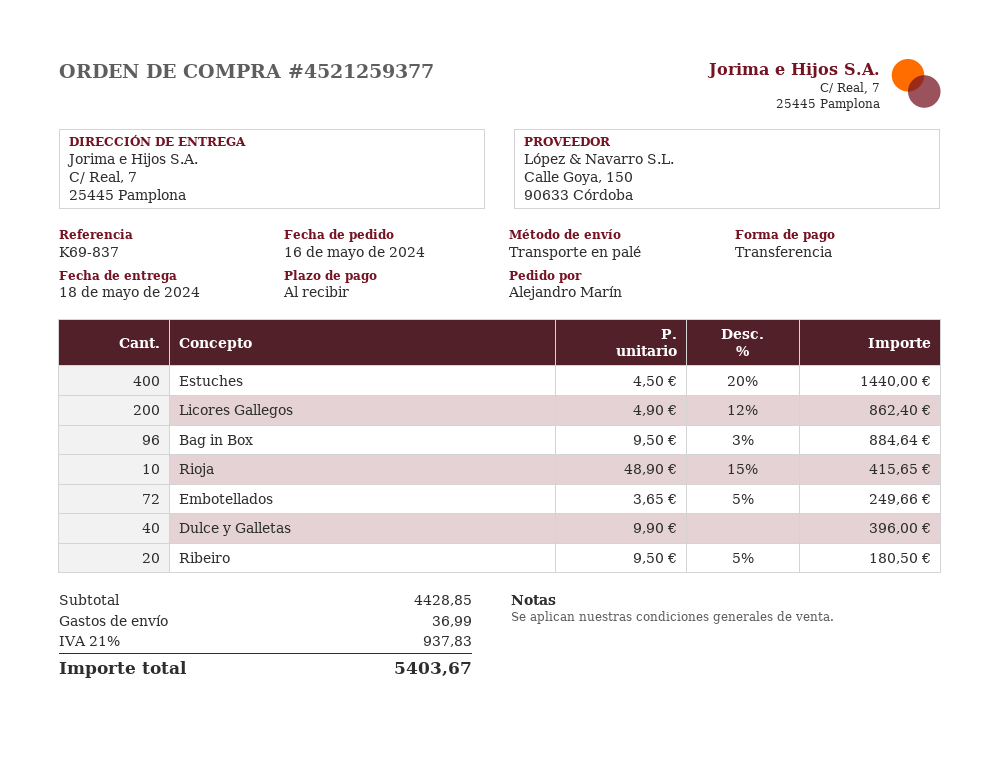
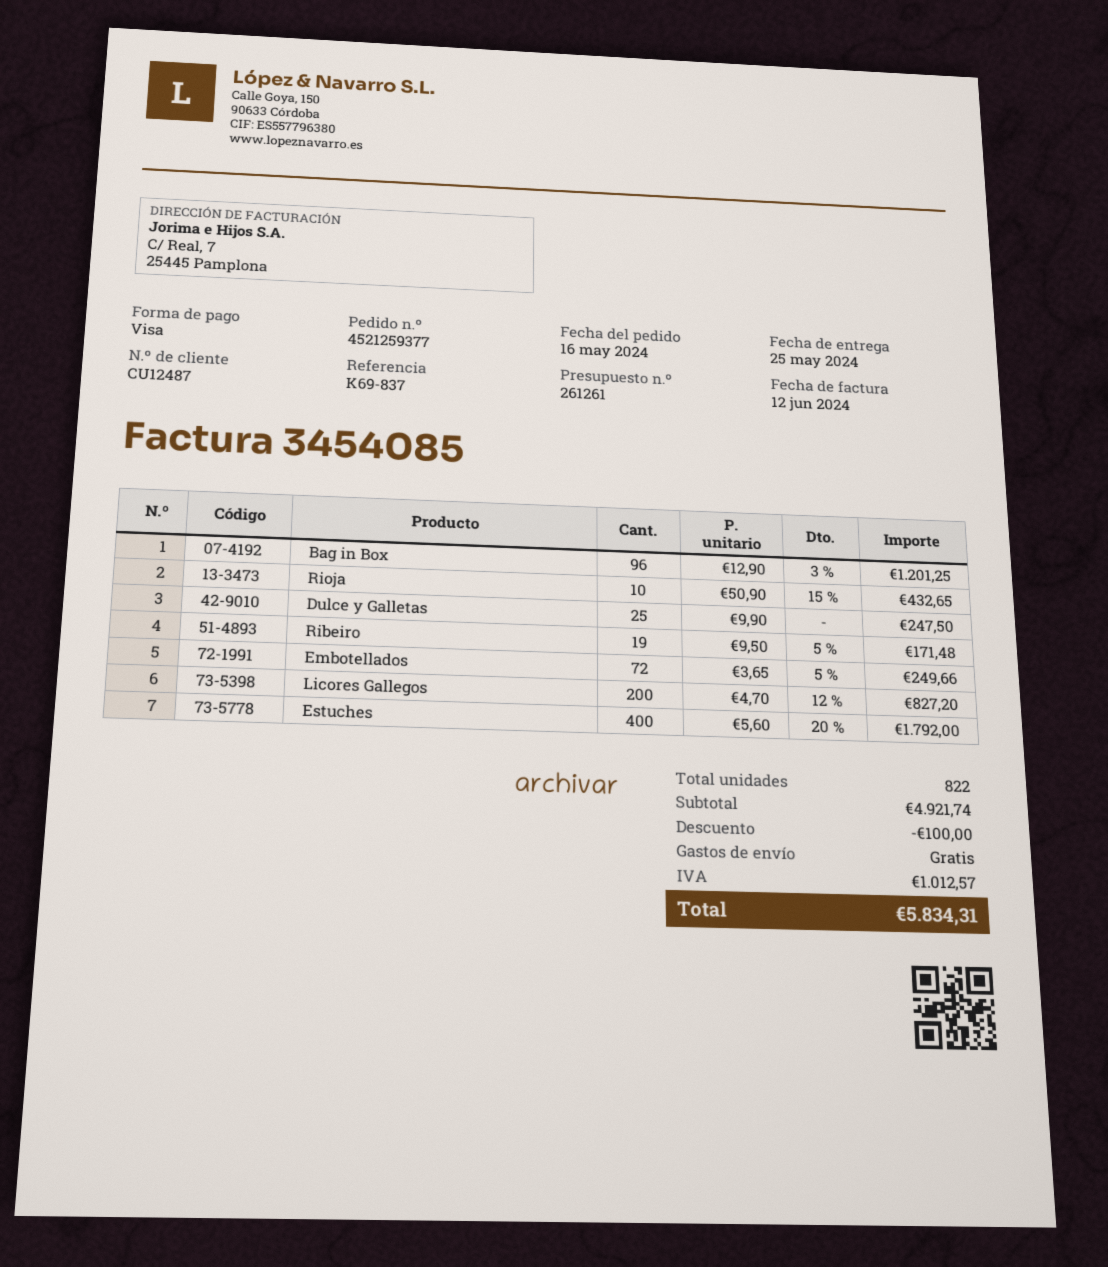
delivery date: 2024-05-18 -> 2024-05-25
payment method: bank transfer -> Visa
Estuches: 400 x 4.50 - 20% = 1440.00 -> 400 x 5.60 - 20% = 1792.00
Licores Gallegos: 200 x 4.90 - 12% = 862.40 -> 200 x 4.70 - 12% = 827.20
Bag in Box: 96 x 9.50 - 3% = 884.64 -> 96 x 12.90 - 3% = 1201.25
Rioja: 10 x 48.90 - 15% = 415.65 -> 10 x 50.90 - 15% = 432.65
Dulce y Galletas: 40 x 9.90 = 396.00 -> 25 x 9.90 = 247.50
Ribeiro: 20 x 9.50 - 5% = 180.50 -> 19 x 9.50 - 5% = 171.48
subtotal: 4428.85 -> 4921.74
discount: none -> 100.00
shipping: 36.99 -> 0.00
tax: 937.83 -> 1012.57
total: 5403.67 -> 5834.31

